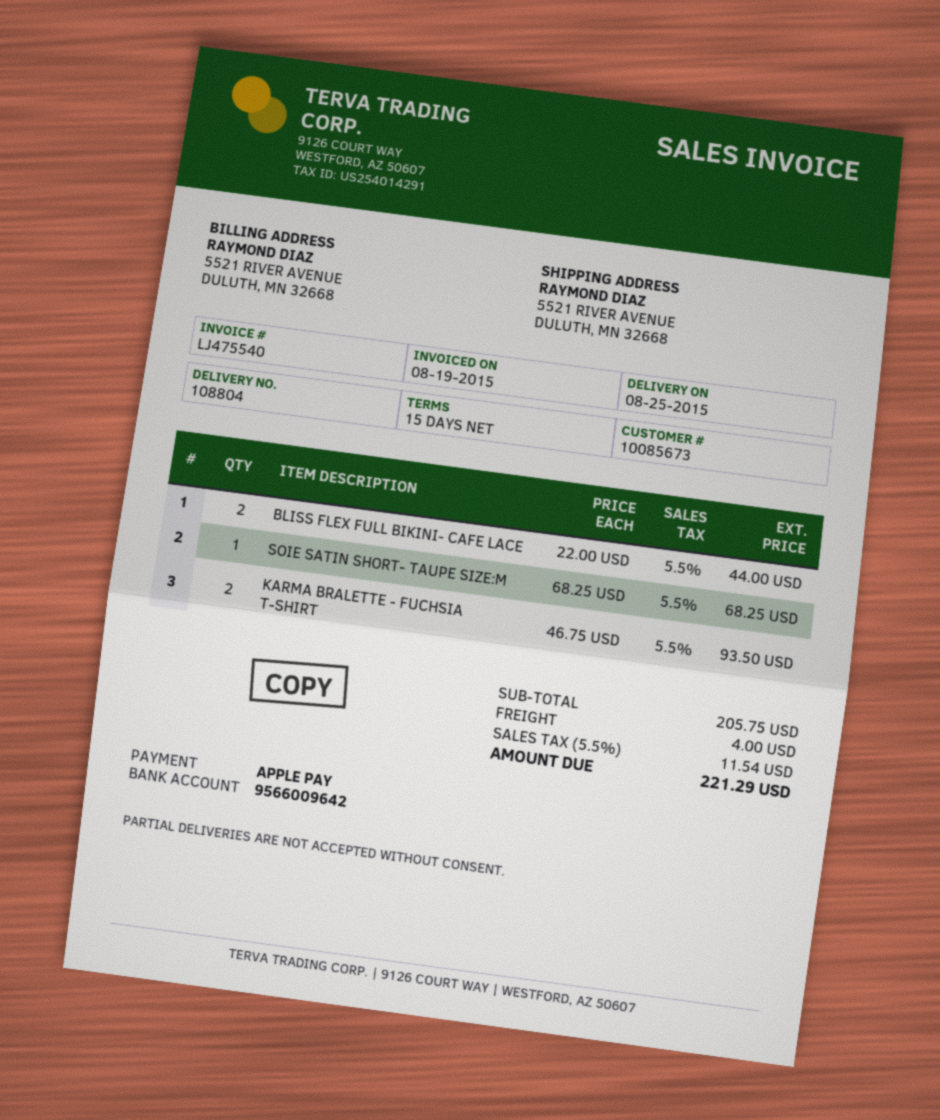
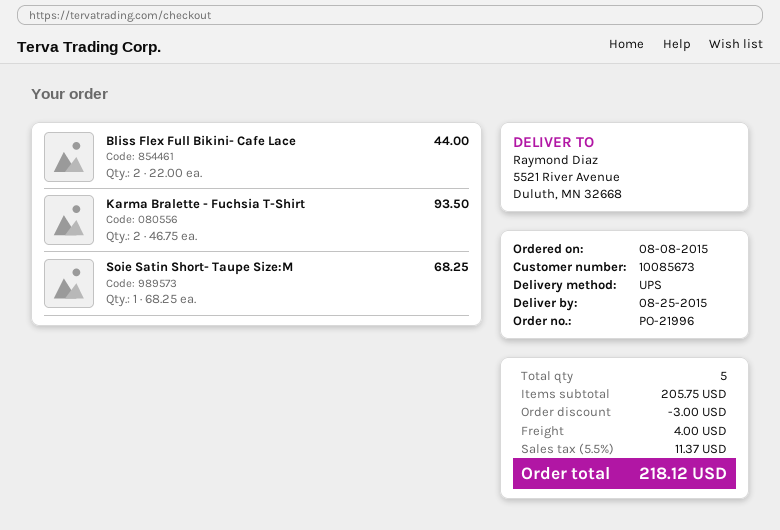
discount: none -> 3.00
tax: 5.5% = 11.54 -> 5.5% = 11.37
total: 221.29 -> 218.12

